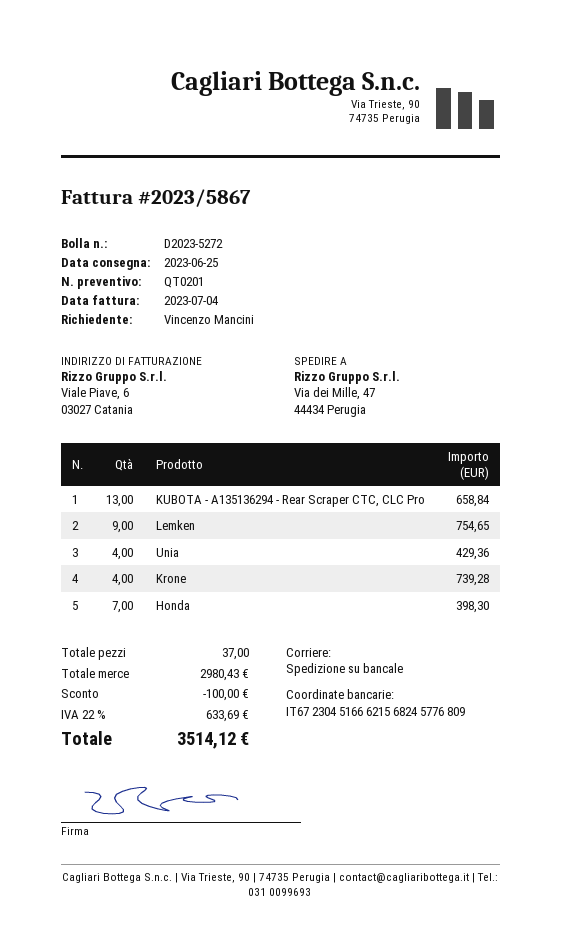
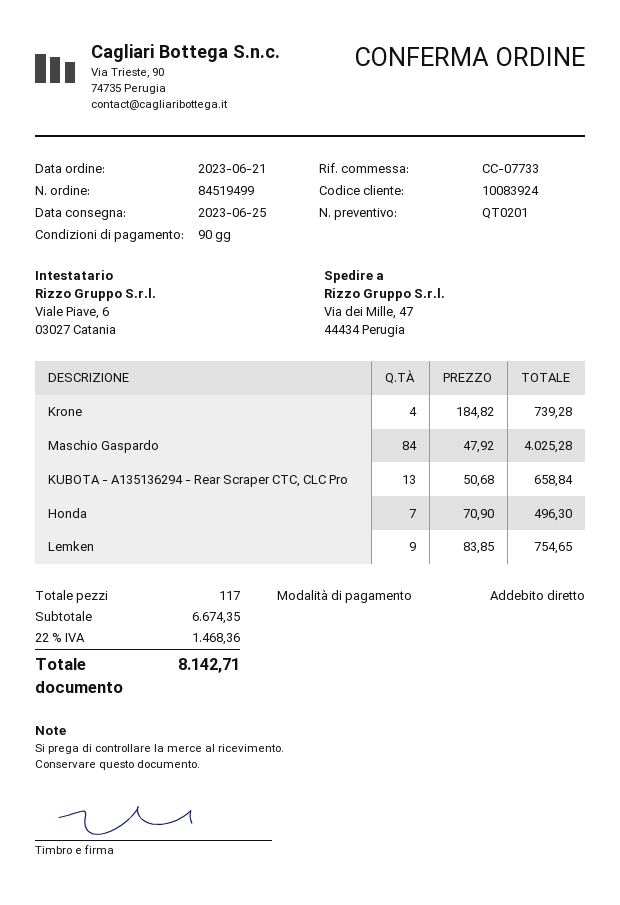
Unia: 4 for 429.36 -> none
Honda: 7 for 398.30 -> 7 for 496.30
Maschio Gaspardo: none -> 84 for 4025.28
total quantity: 37 -> 117
subtotal: 2980.43 -> 6674.35
discount: 100.00 -> none
tax: 22% = 633.69 -> 22% = 1468.36
total: 3514.12 -> 8142.71

